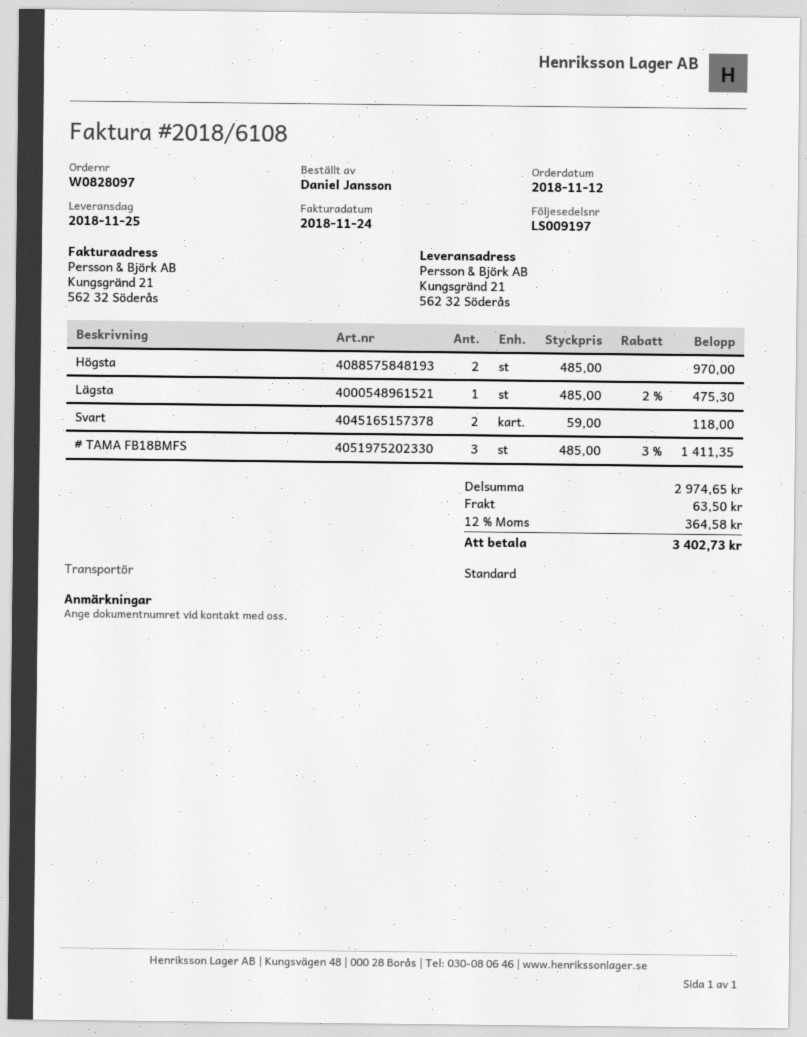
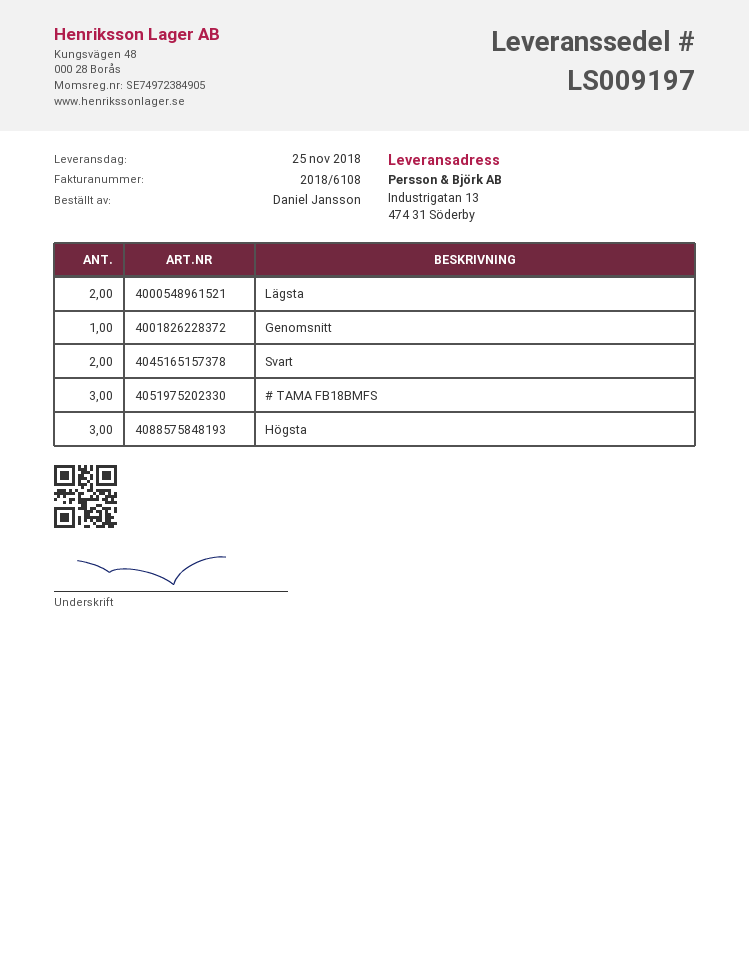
ship to: Kungsgränd 21, 562 32 Söderås -> Industrigatan 13, 474 31 Söderby
Högsta: 2 -> 3
Lägsta: 1 -> 2
Genomsnitt: none -> 1

